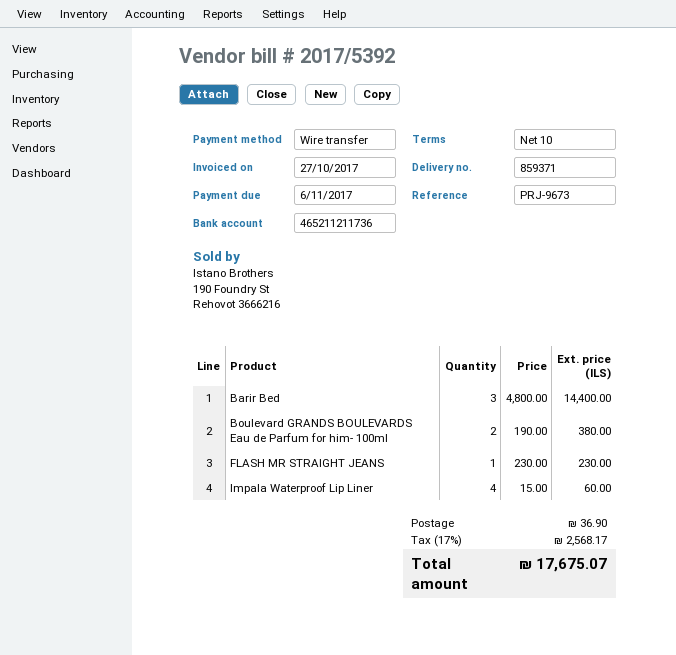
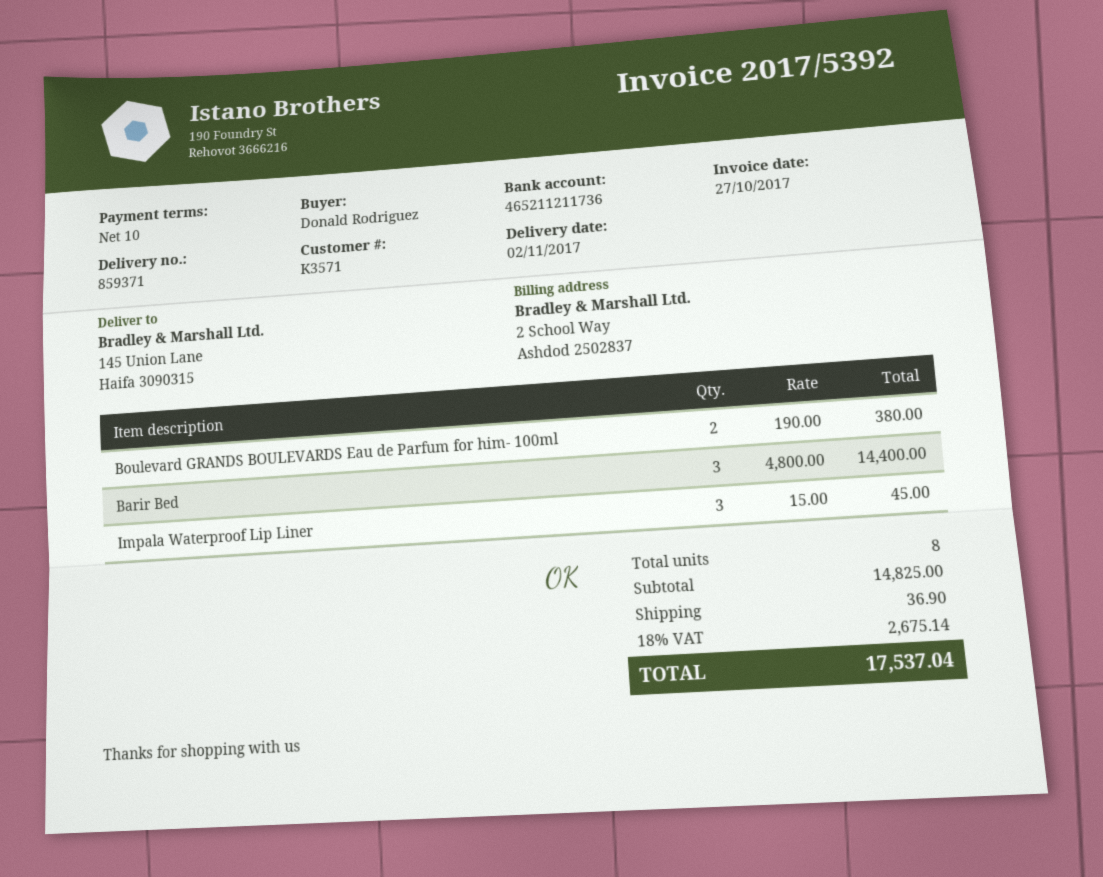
FLASH MR STRAIGHT JEANS: 1 x 230.00 = 230.00 -> none
Impala Waterproof Lip Liner: 4 x 15.00 = 60.00 -> 3 x 15.00 = 45.00
tax: 17% = 2568.17 -> 18% = 2675.14
total: 17675.07 -> 17537.04

